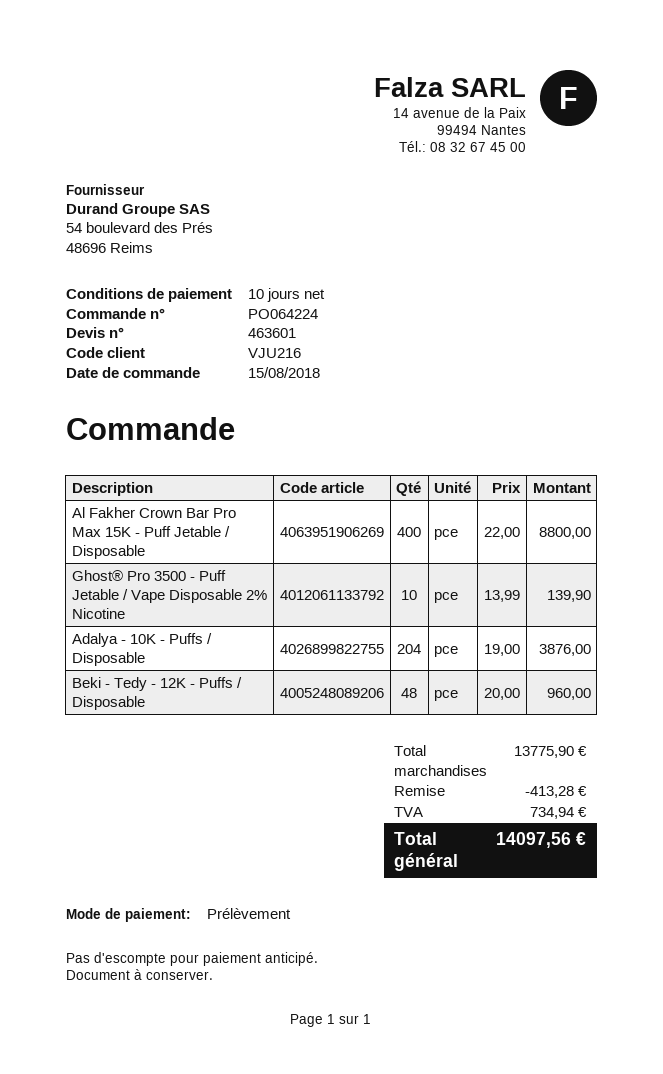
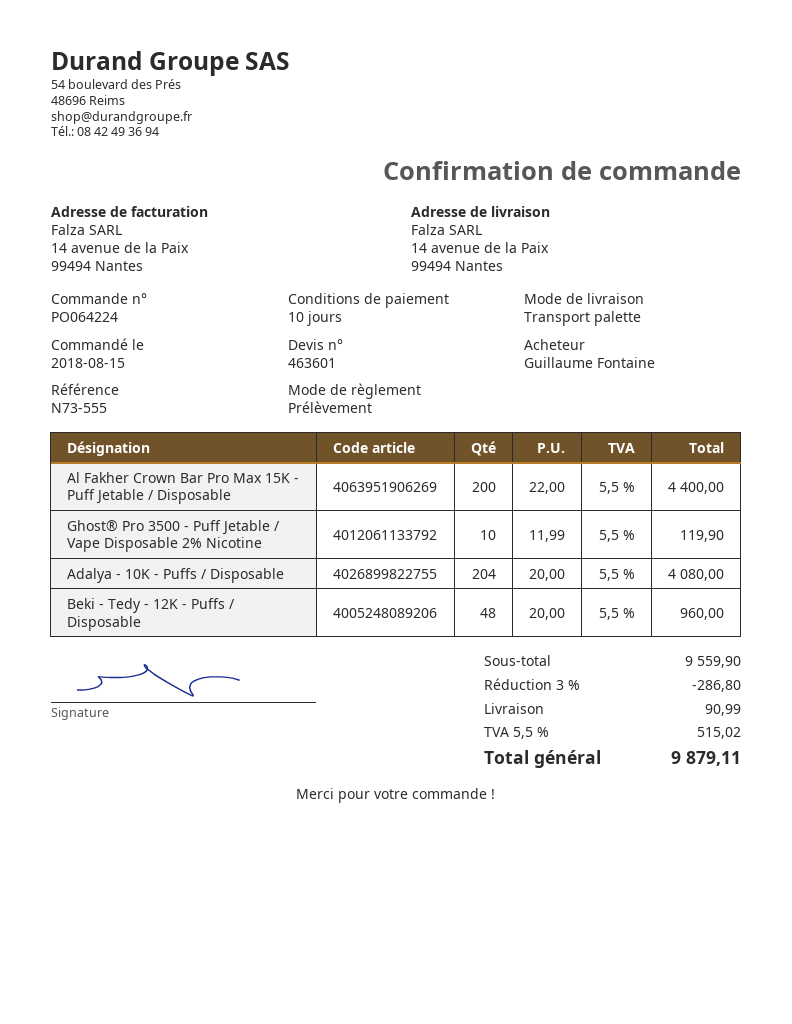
Al Fakher Crown Bar Pro Max 15K - Puff Jetable / Disposable: 400 x 22.00 = 8800.00 -> 200 x 22.00 = 4400.00
Ghost® Pro 3500 - Puff Jetable / Vape Disposable 2% Nicotine: 10 x 13.99 = 139.90 -> 10 x 11.99 = 119.90
Adalya - 10K - Puffs / Disposable: 204 x 19.00 = 3876.00 -> 204 x 20.00 = 4080.00
subtotal: 13775.90 -> 9559.90
discount: 413.28 -> 286.80
shipping: none -> 90.99
tax: 734.94 -> 515.02
total: 14097.56 -> 9879.11

